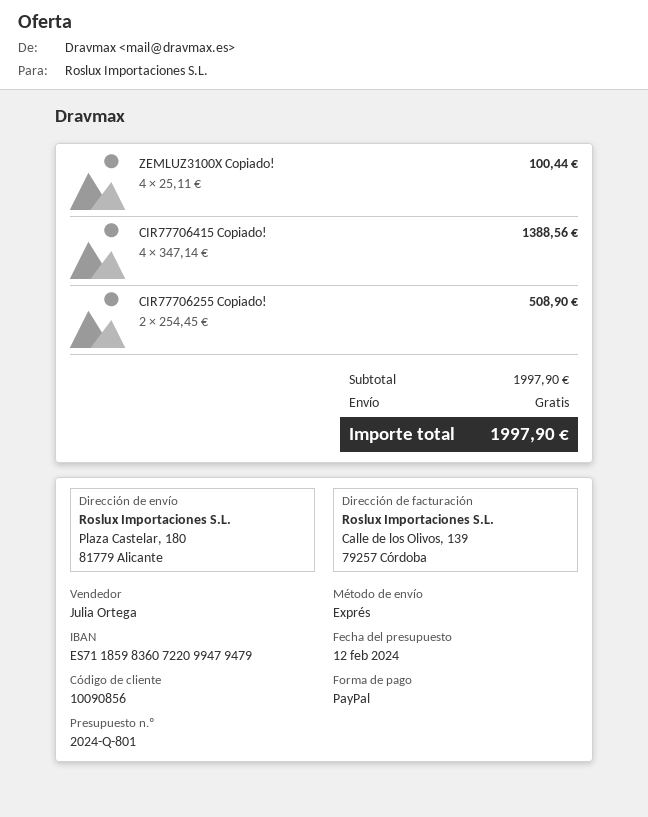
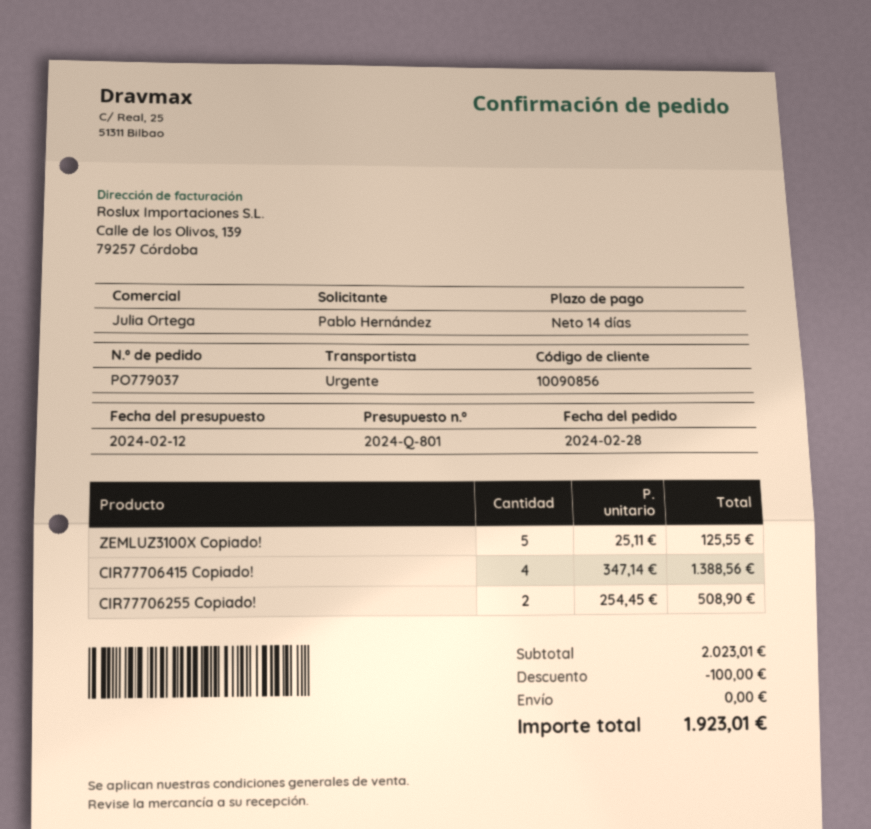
ZEMLUZ3100X Copiado!: 4 x 25.11 = 100.44 -> 5 x 25.11 = 125.55
subtotal: 1997.90 -> 2023.01
discount: none -> 100.00
total: 1997.90 -> 1923.01

